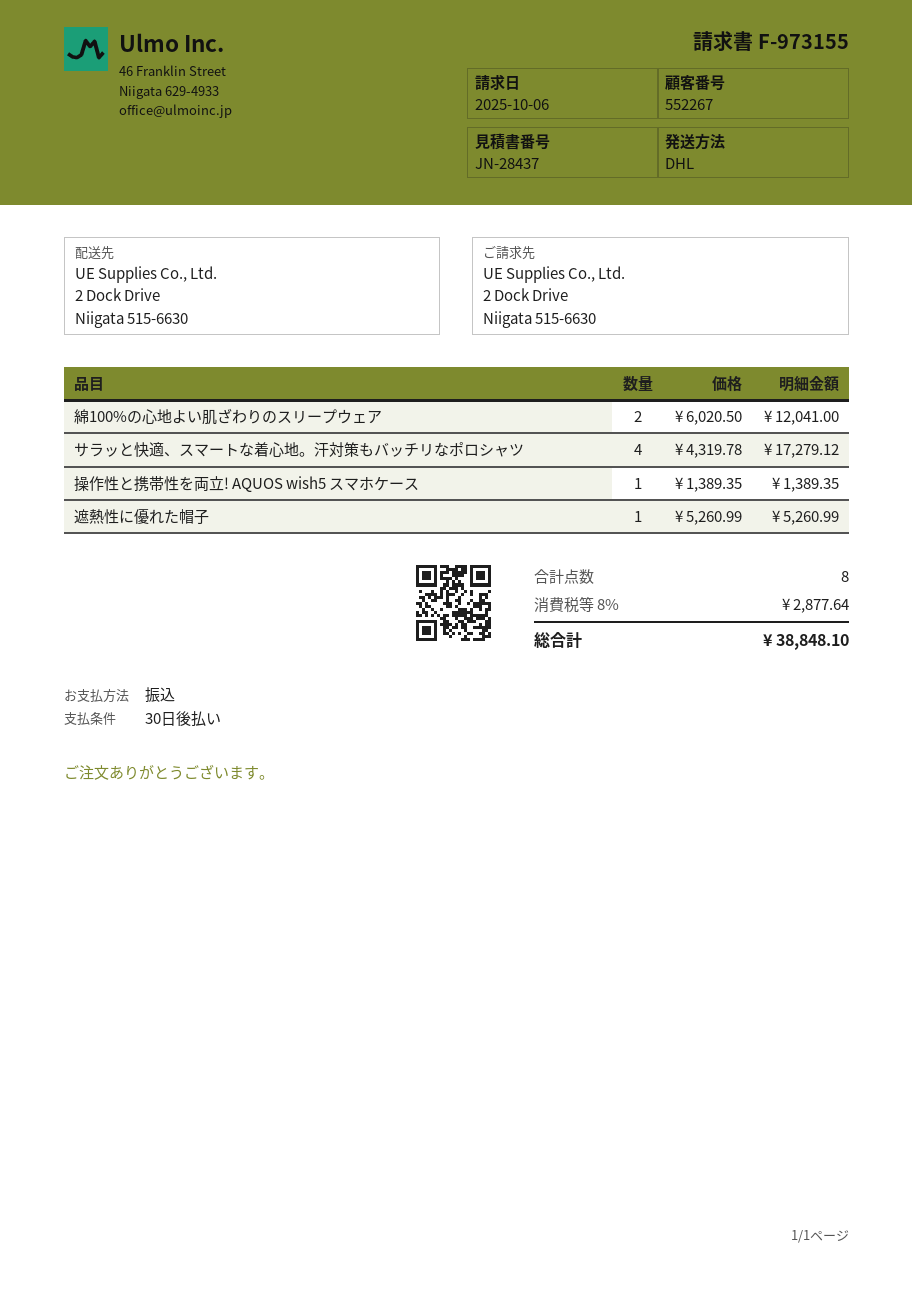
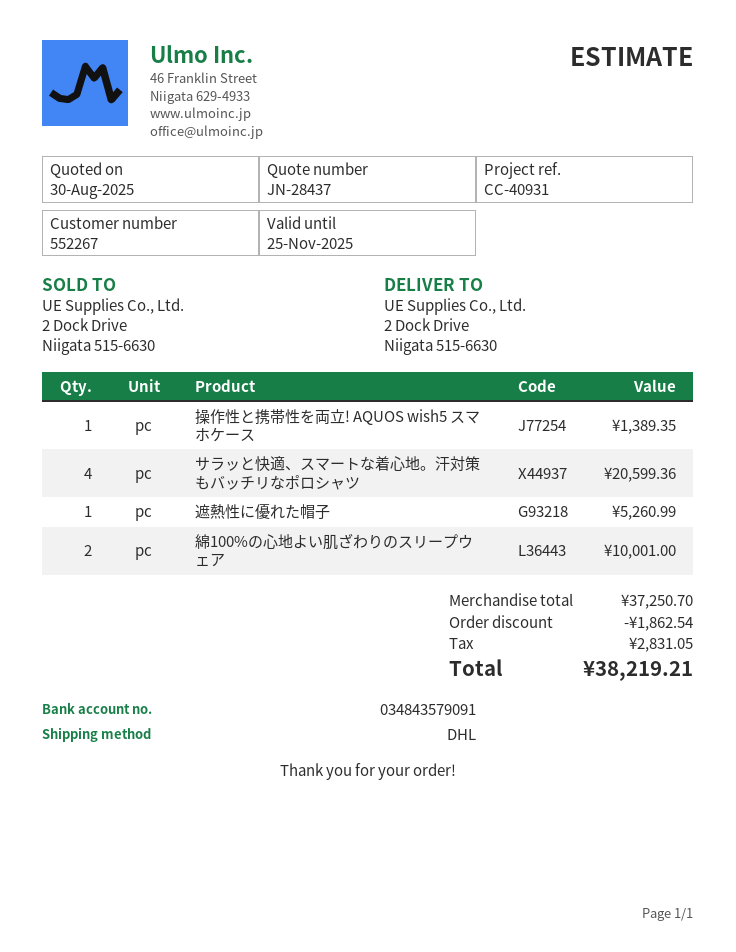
綿100%の心地よい肌ざわりのスリープウェア: 2 for 12041.00 -> 2 for 10001.00
サラッと快適、スマートな着心地。汗対策もバッチリなポロシャツ: 4 for 17279.12 -> 4 for 20599.36
discount: none -> 1862.54
tax: 2877.64 -> 2831.05
total: 38848.10 -> 38219.21

